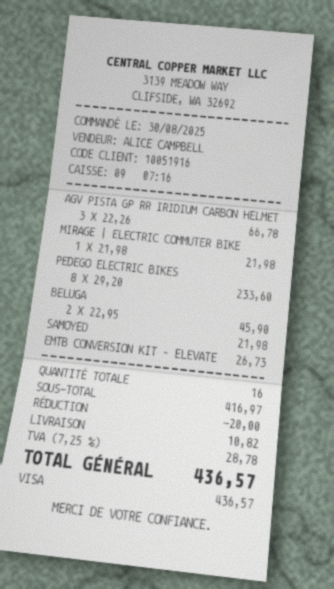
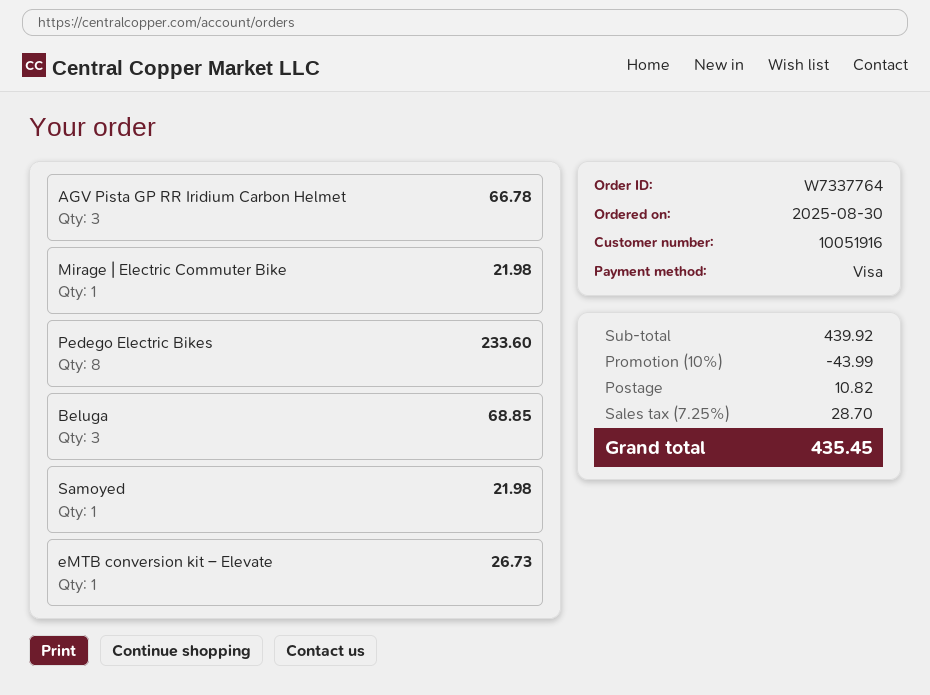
BELUGA: 2 for 45.90 -> 3 for 68.85
subtotal: 416.97 -> 439.92
discount: 20.00 -> 43.99
tax: 7.25% = 28.78 -> 7.25% = 28.70
total: 436.57 -> 435.45

